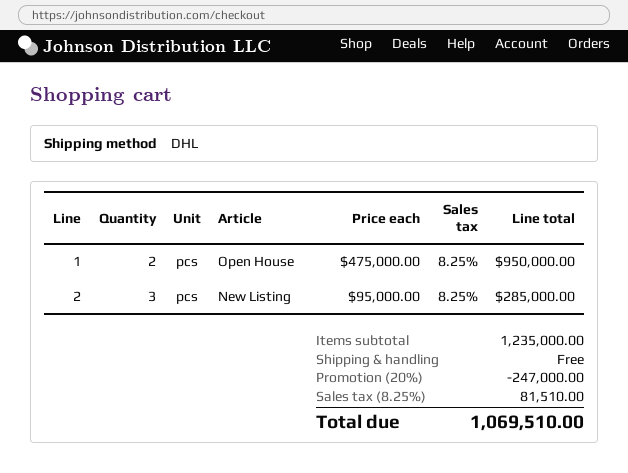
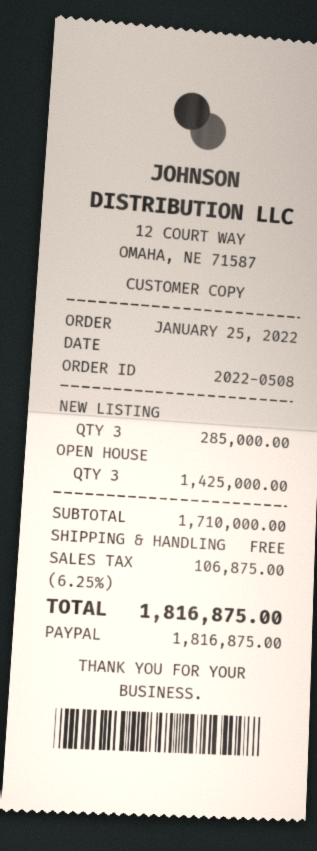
Open House: 2 for 950000.00 -> 3 for 1425000.00
subtotal: 1235000.00 -> 1710000.00
discount: 20% = 247000.00 -> none
tax: 8.25% = 81510.00 -> 6.25% = 106875.00
total: 1069510.00 -> 1816875.00

